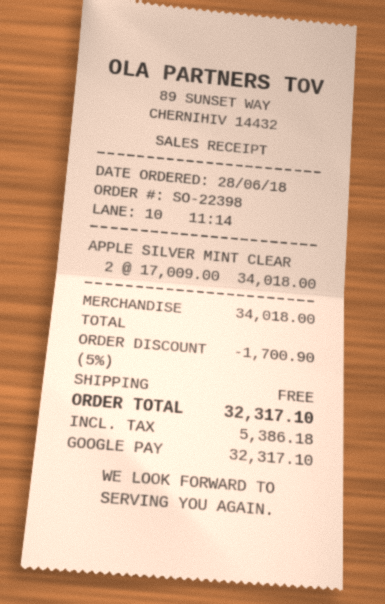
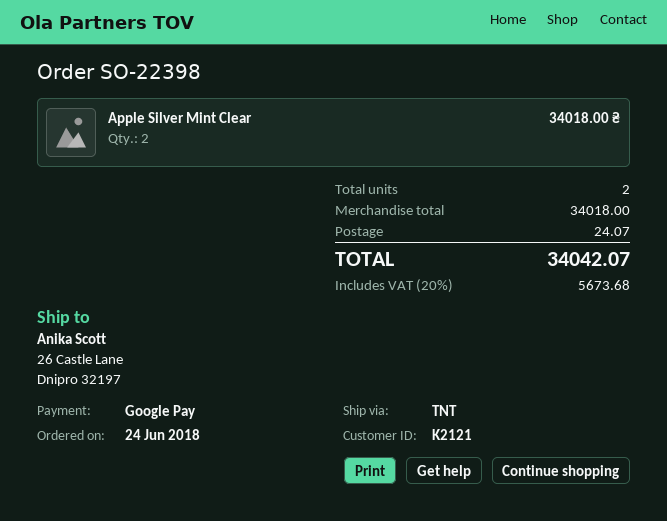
order date: 2018-06-28 -> 2018-06-24
discount: 5% = 1700.90 -> none
shipping: 0.00 -> 24.07
tax: 5386.18 -> 5673.68
total: 32317.10 -> 34042.07

